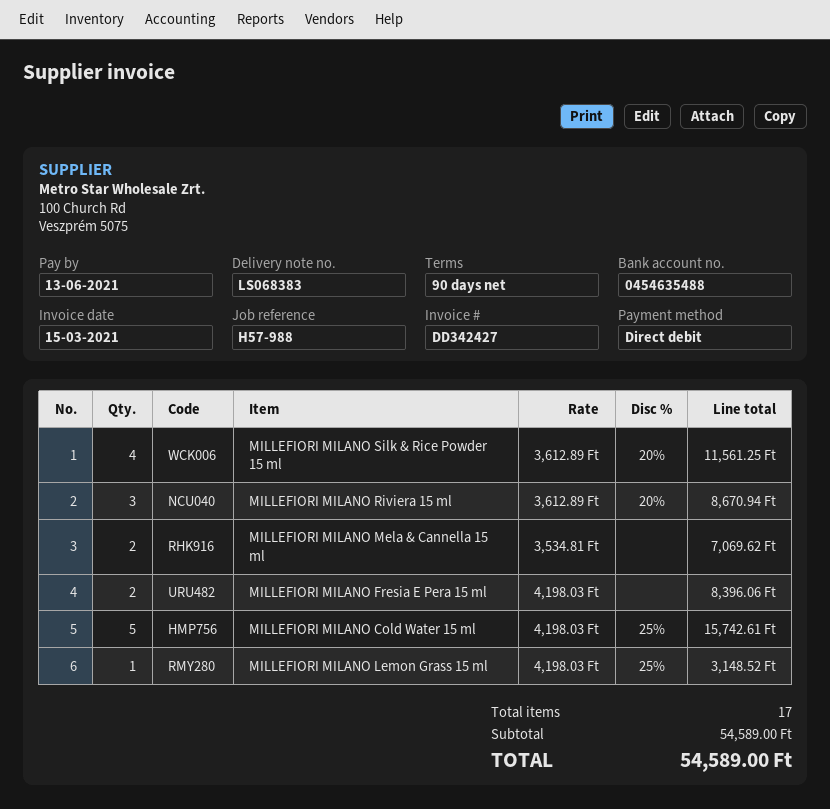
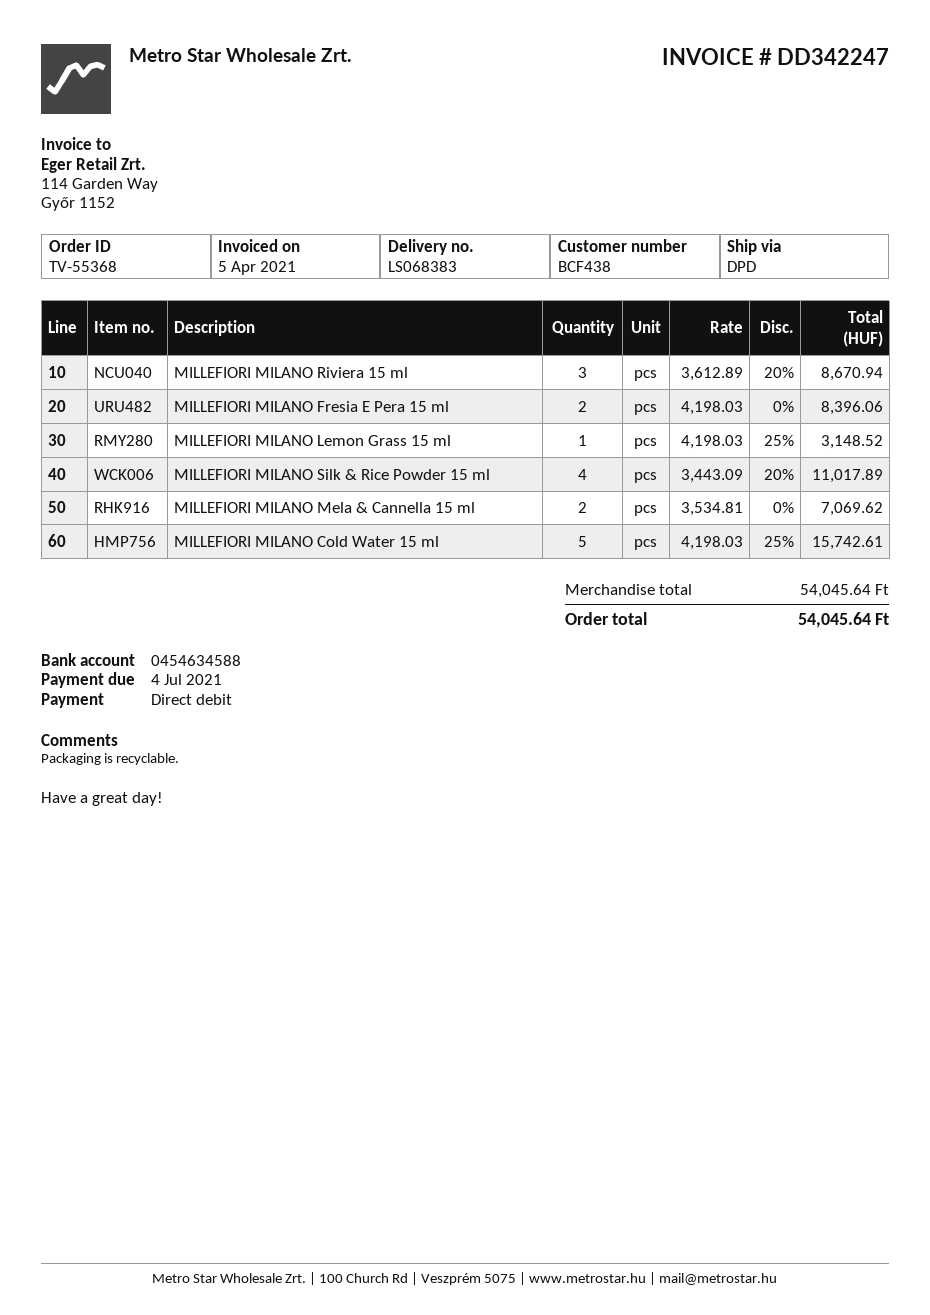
invoice number: DD342427 -> DD342247
invoice date: 2021-03-15 -> 2021-04-05
due date: 2021-06-13 -> 2021-07-04
bank account: 0454635488 -> 0454634588
MILLEFIORI MILANO Silk & Rice Powder 15 ml: 4 x 3612.89 - 20% = 11561.25 -> 4 x 3443.09 - 20% = 11017.89
subtotal: 54589.00 -> 54045.64
total: 54589.00 -> 54045.64

